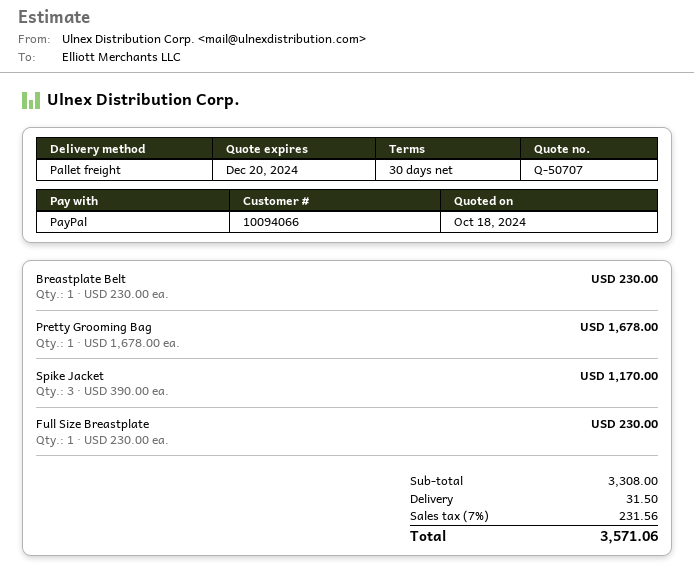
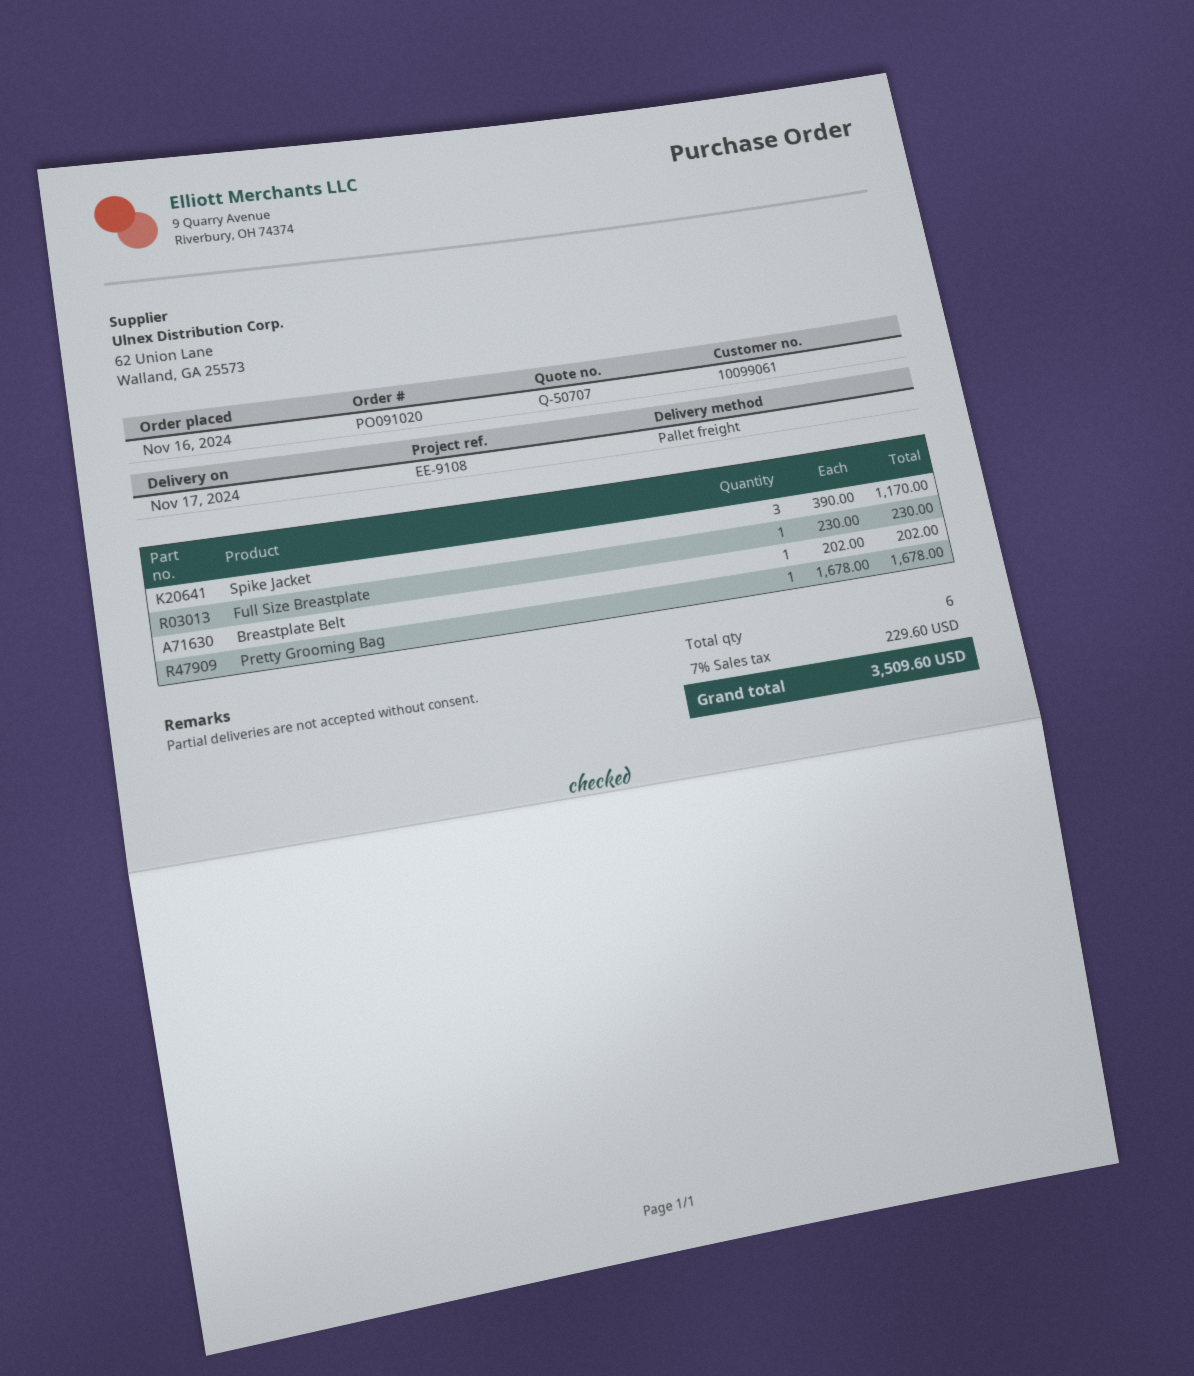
customer number: 10094066 -> 10099061
Breastplate Belt: 1 x 230.00 = 230.00 -> 1 x 202.00 = 202.00
shipping: 31.50 -> none
tax: 7% = 231.56 -> 7% = 229.60
total: 3571.06 -> 3509.60

